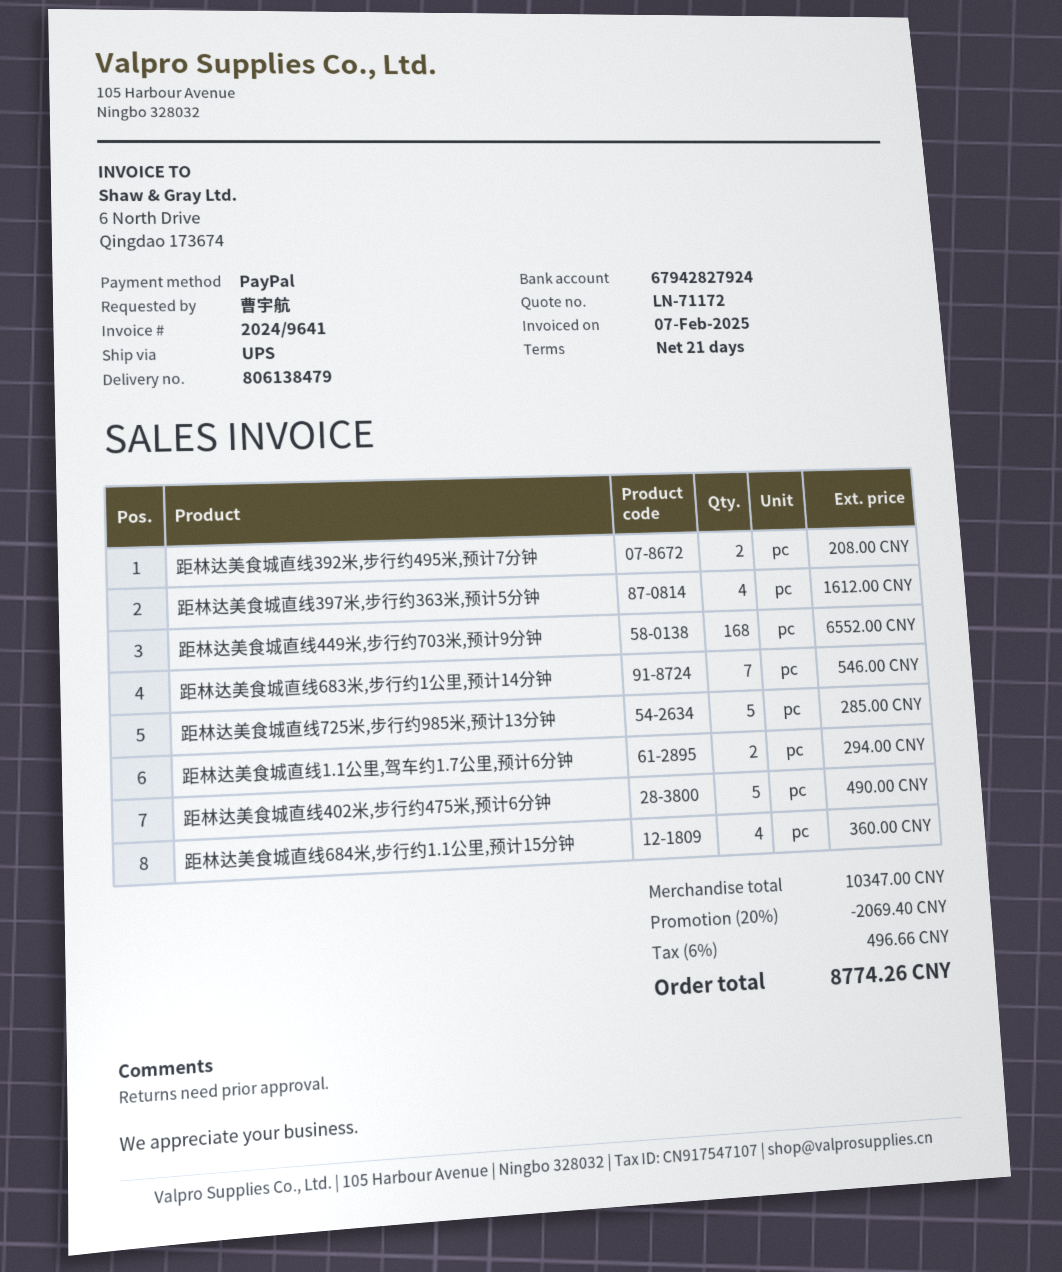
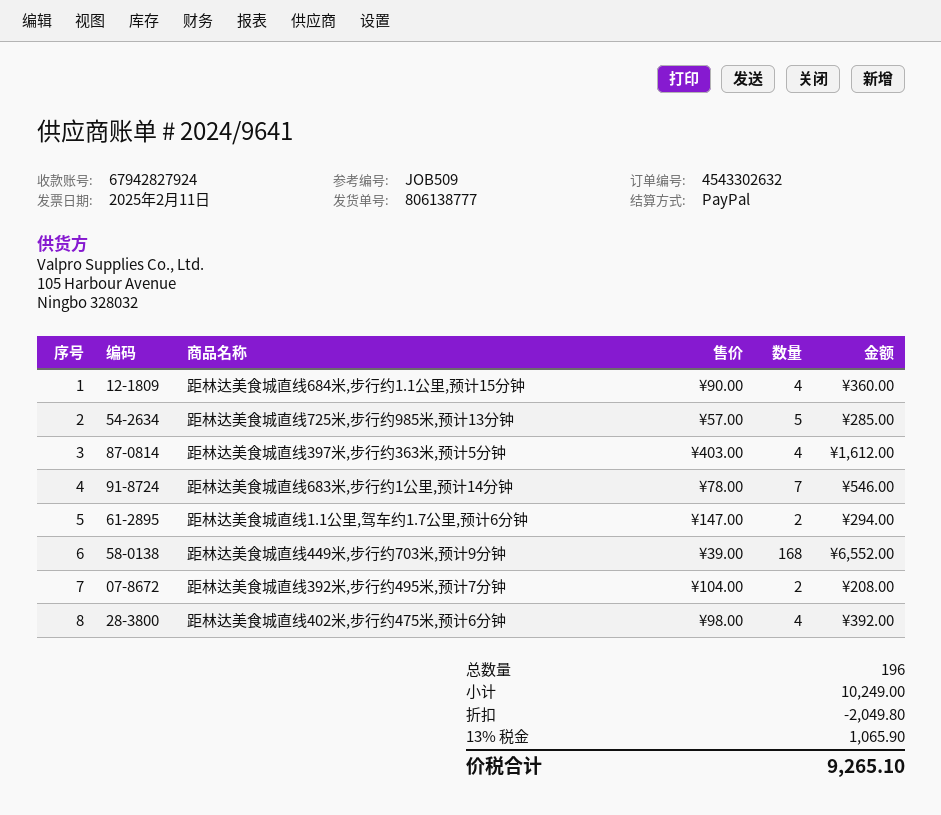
delivery note number: 806138479 -> 806138777
invoice date: 2025-02-07 -> 2025-02-11
距林达美食城直线402米,步行约475米,预计6分钟: 5 for 490.00 -> 4 for 392.00
subtotal: 10347.00 -> 10249.00
discount: 2069.40 -> 2049.80
tax: 6% = 496.66 -> 13% = 1065.90
total: 8774.26 -> 9265.10

